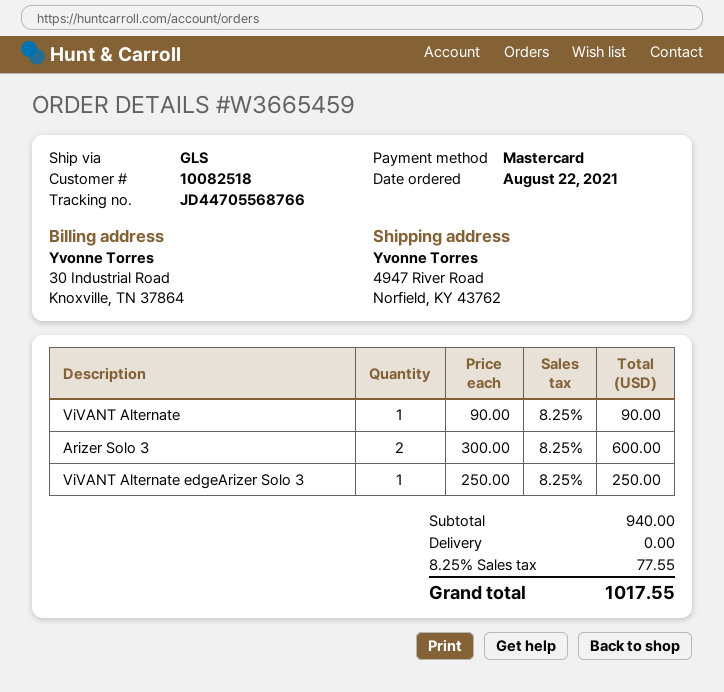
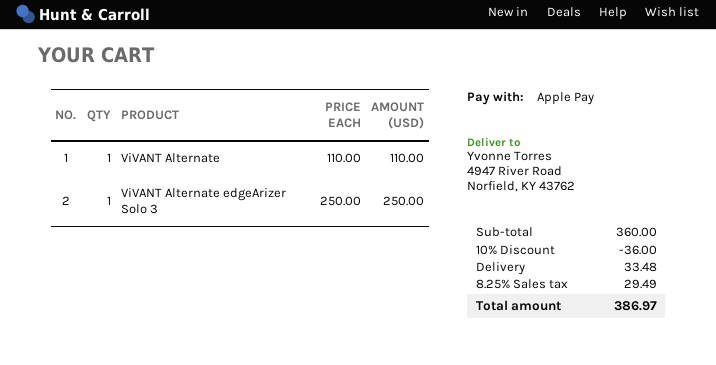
payment method: Mastercard -> Apple Pay
ViVANT Alternate: 1 x 90.00 = 90.00 -> 1 x 110.00 = 110.00
Arizer Solo 3: 2 x 300.00 = 600.00 -> none
subtotal: 940.00 -> 360.00
discount: none -> 10% = 36.00
shipping: 0.00 -> 33.48
tax: 8.25% = 77.55 -> 8.25% = 29.49
total: 1017.55 -> 386.97

